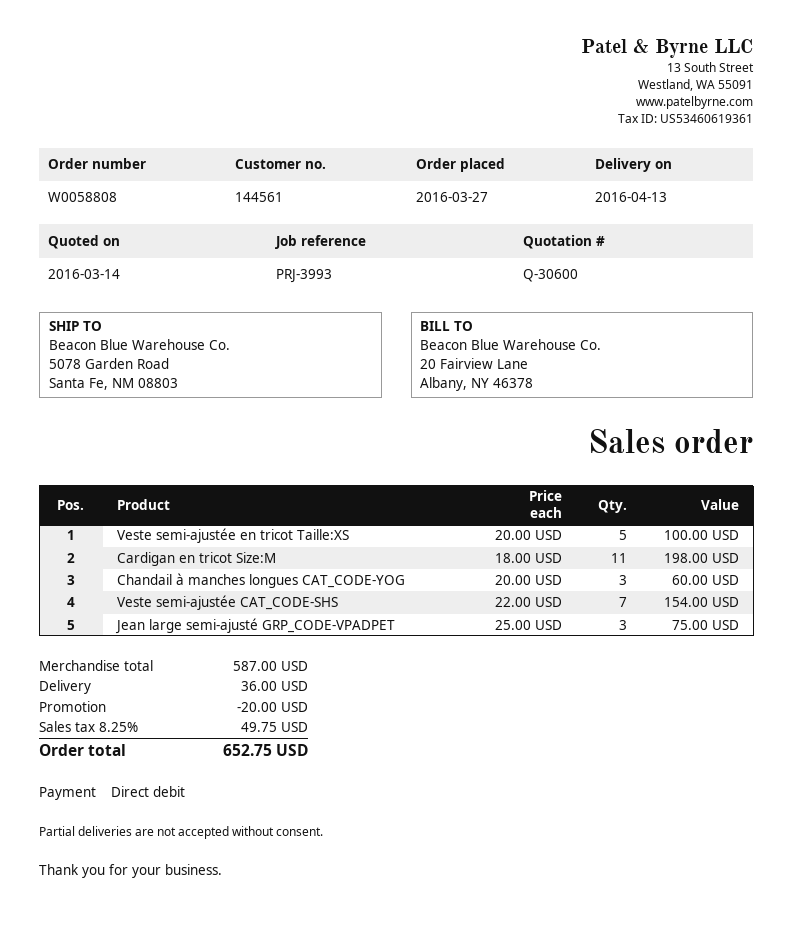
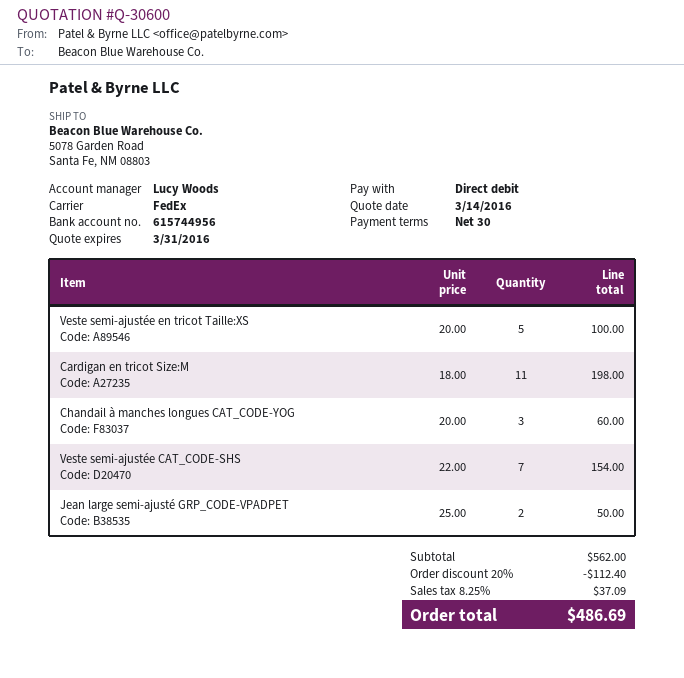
Jean large semi-ajusté GRP_CODE-VPADPET: 3 x 25.00 = 75.00 -> 2 x 25.00 = 50.00
subtotal: 587.00 -> 562.00
discount: 20.00 -> 112.40
shipping: 36.00 -> none
tax: 8.25% = 49.75 -> 8.25% = 37.09
total: 652.75 -> 486.69

